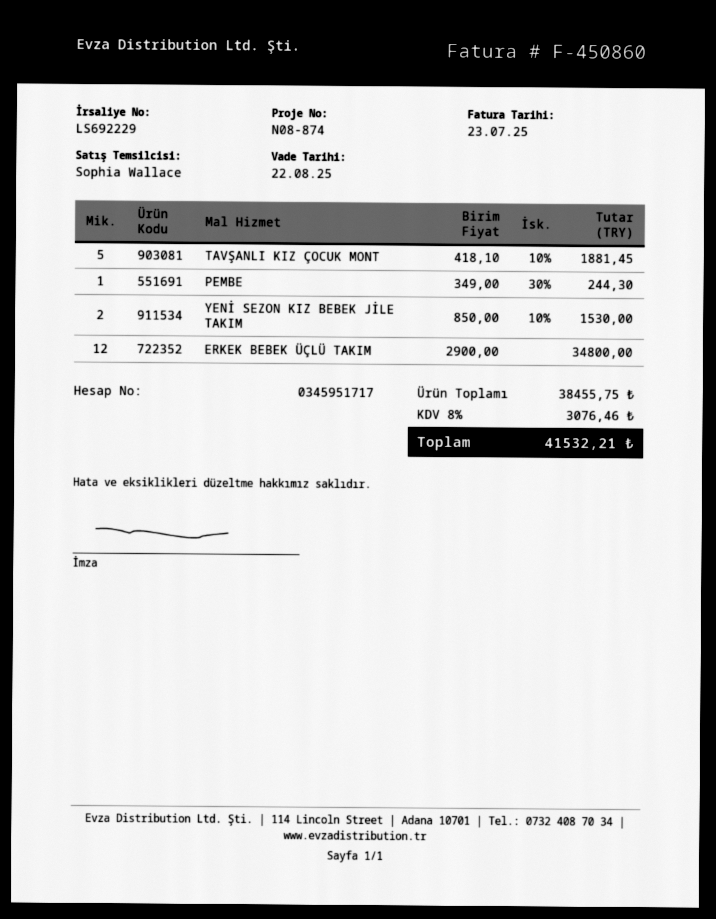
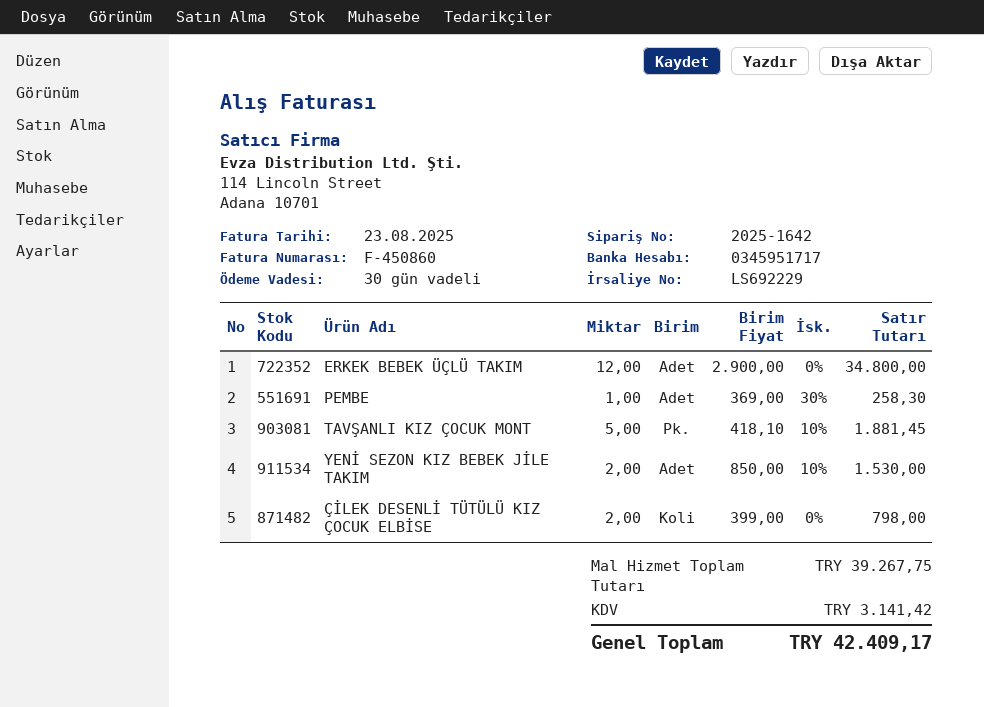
invoice date: 2025-07-23 -> 2025-08-23
PEMBE: 1 x 349.00 - 30% = 244.30 -> 1 x 369.00 - 30% = 258.30
ÇİLEK DESENLİ TÜTÜLÜ KIZ ÇOCUK ELBİSE: none -> 2 x 399.00 = 798.00
subtotal: 38455.75 -> 39267.75
tax: 3076.46 -> 3141.42
total: 41532.21 -> 42409.17

